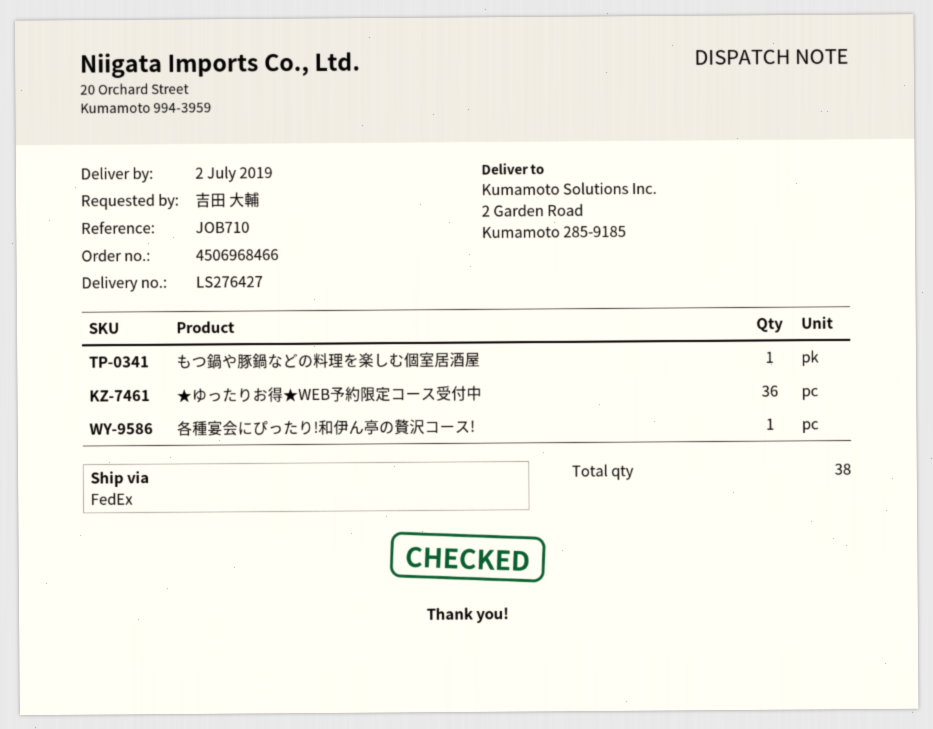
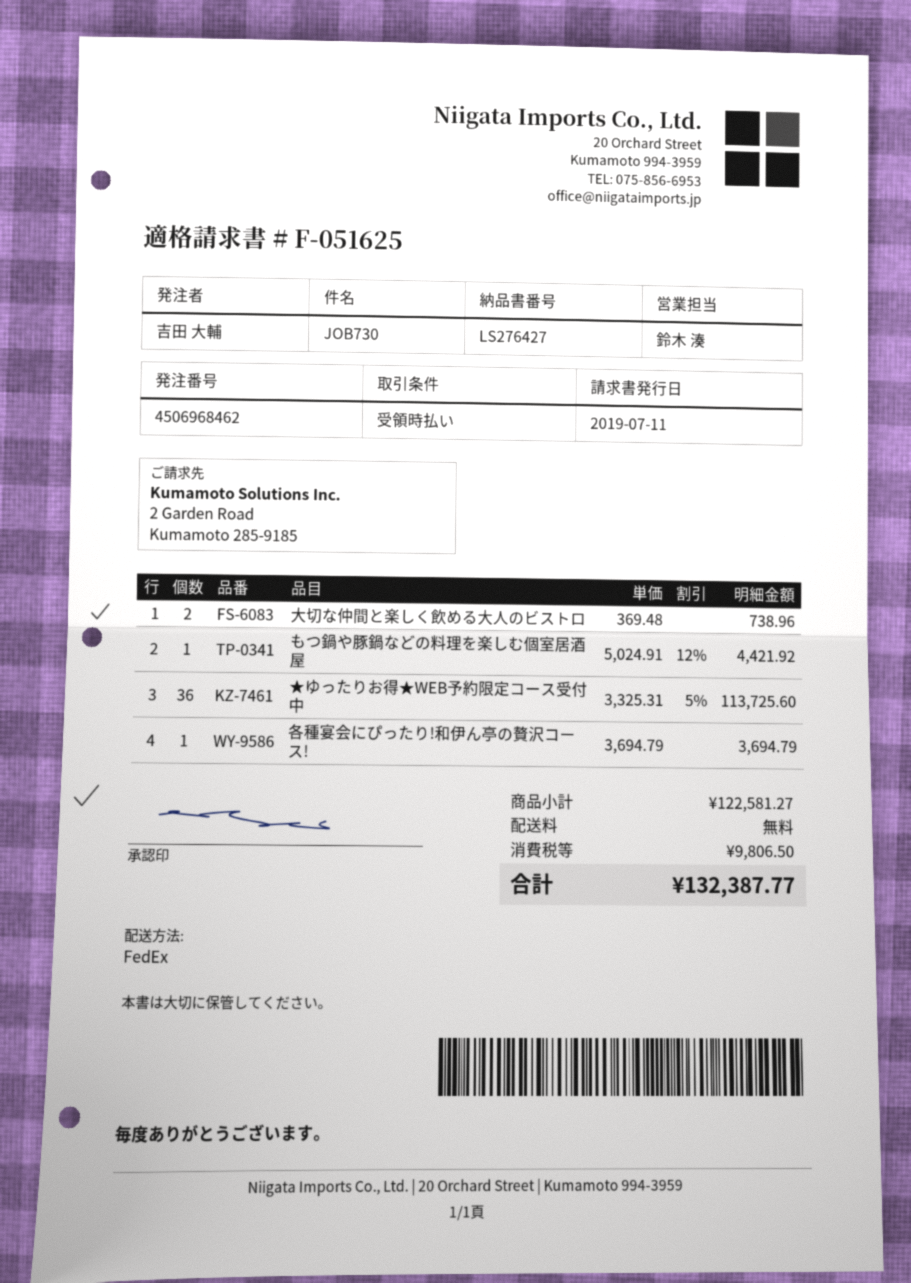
order number: 4506968466 -> 4506968462
reference: JOB710 -> JOB730
大切な仲間と楽しく飲める大人のビストロ: none -> 2

